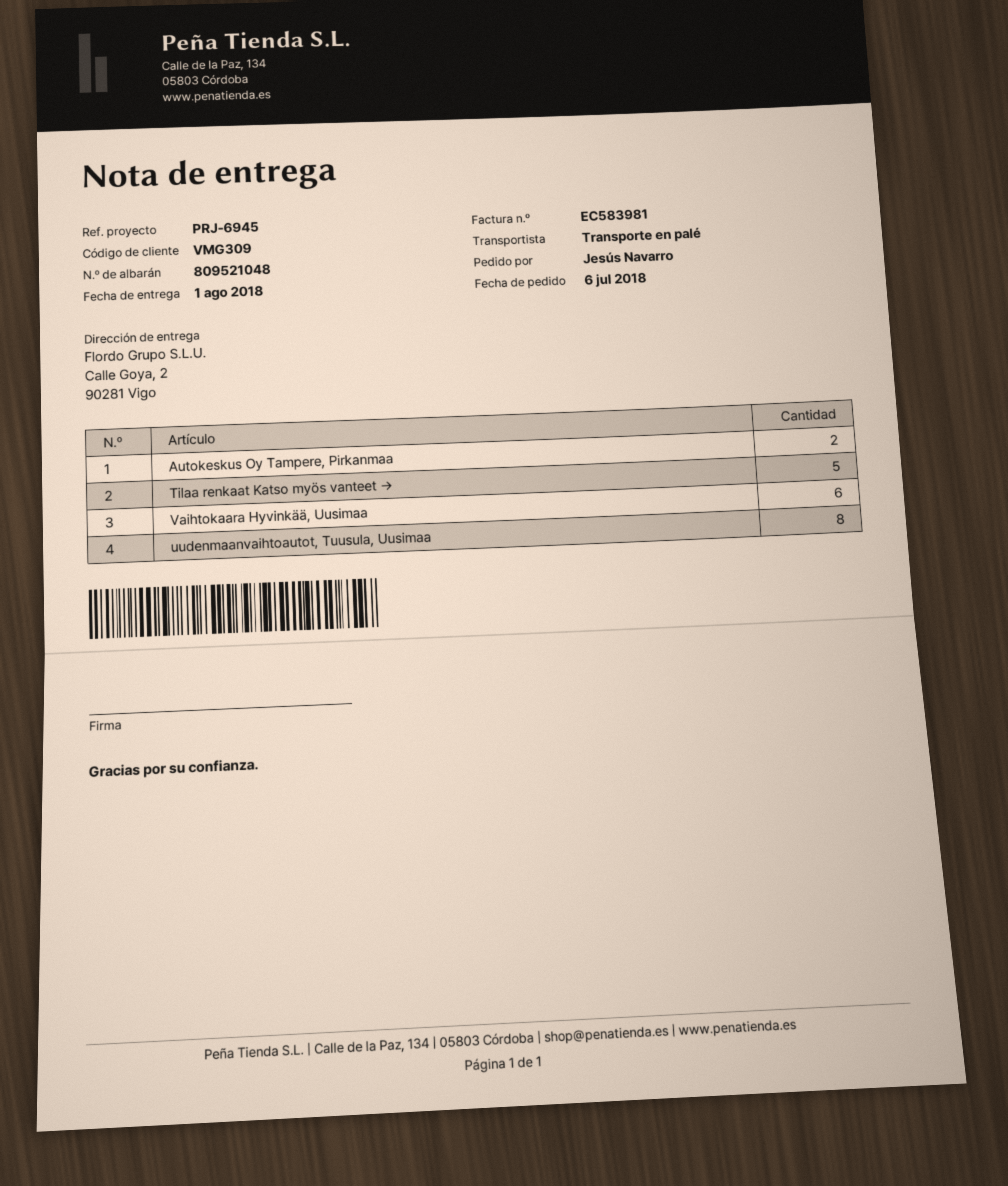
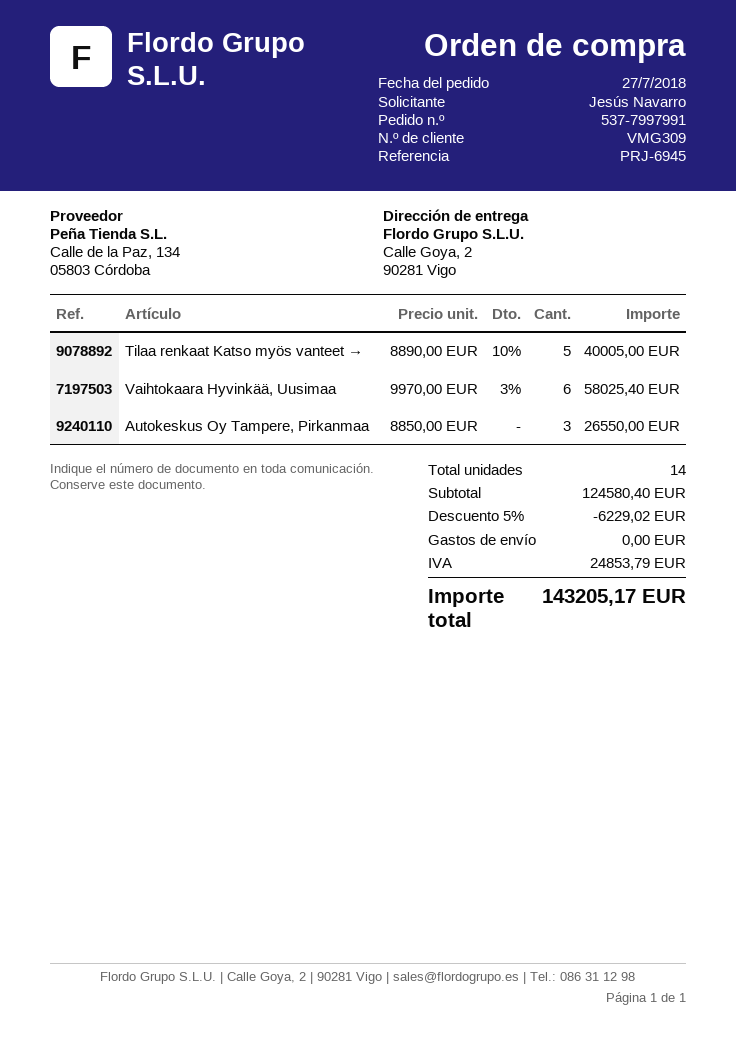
order date: 2018-07-06 -> 2018-07-27
Autokeskus Oy Tampere, Pirkanmaa: 2 -> 3
uudenmaanvaihtoautot, Tuusula, Uusimaa: 8 -> none

